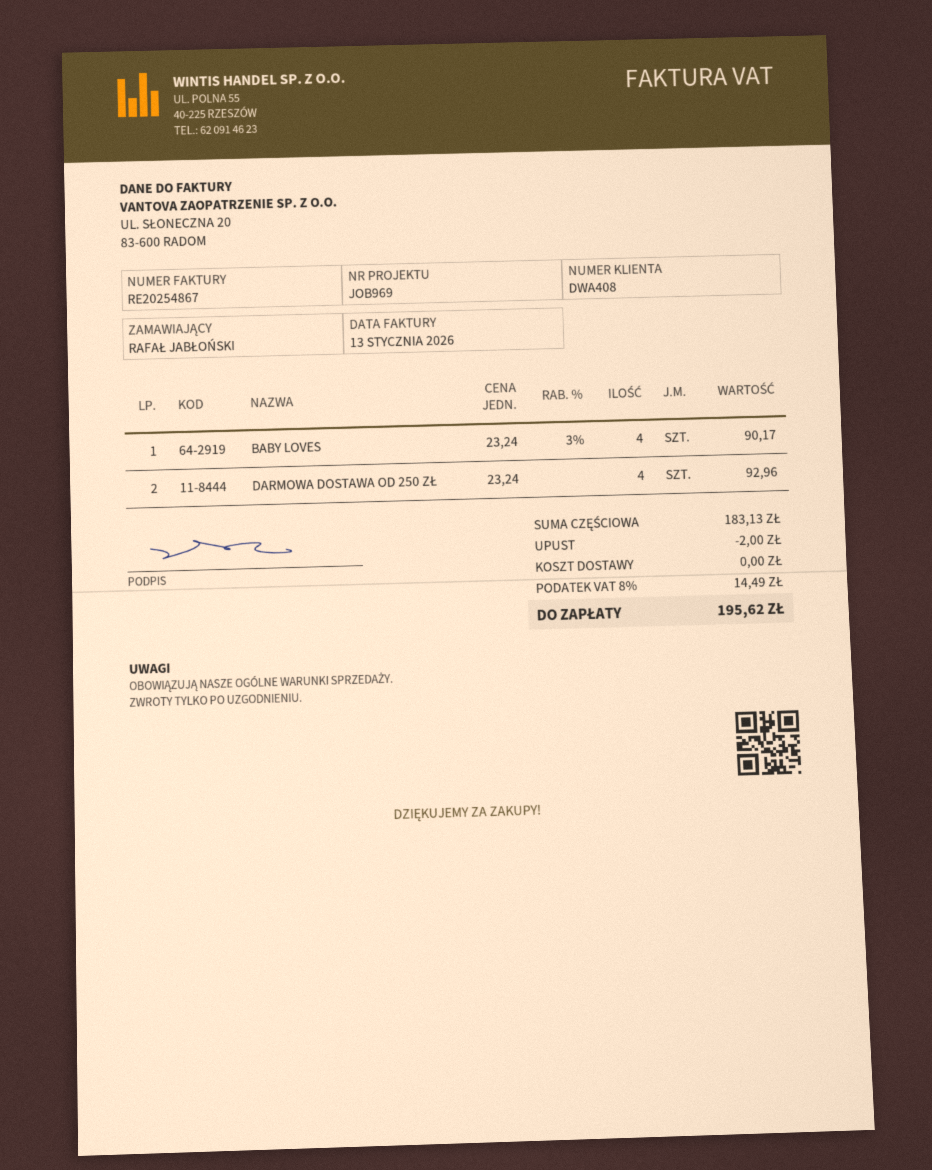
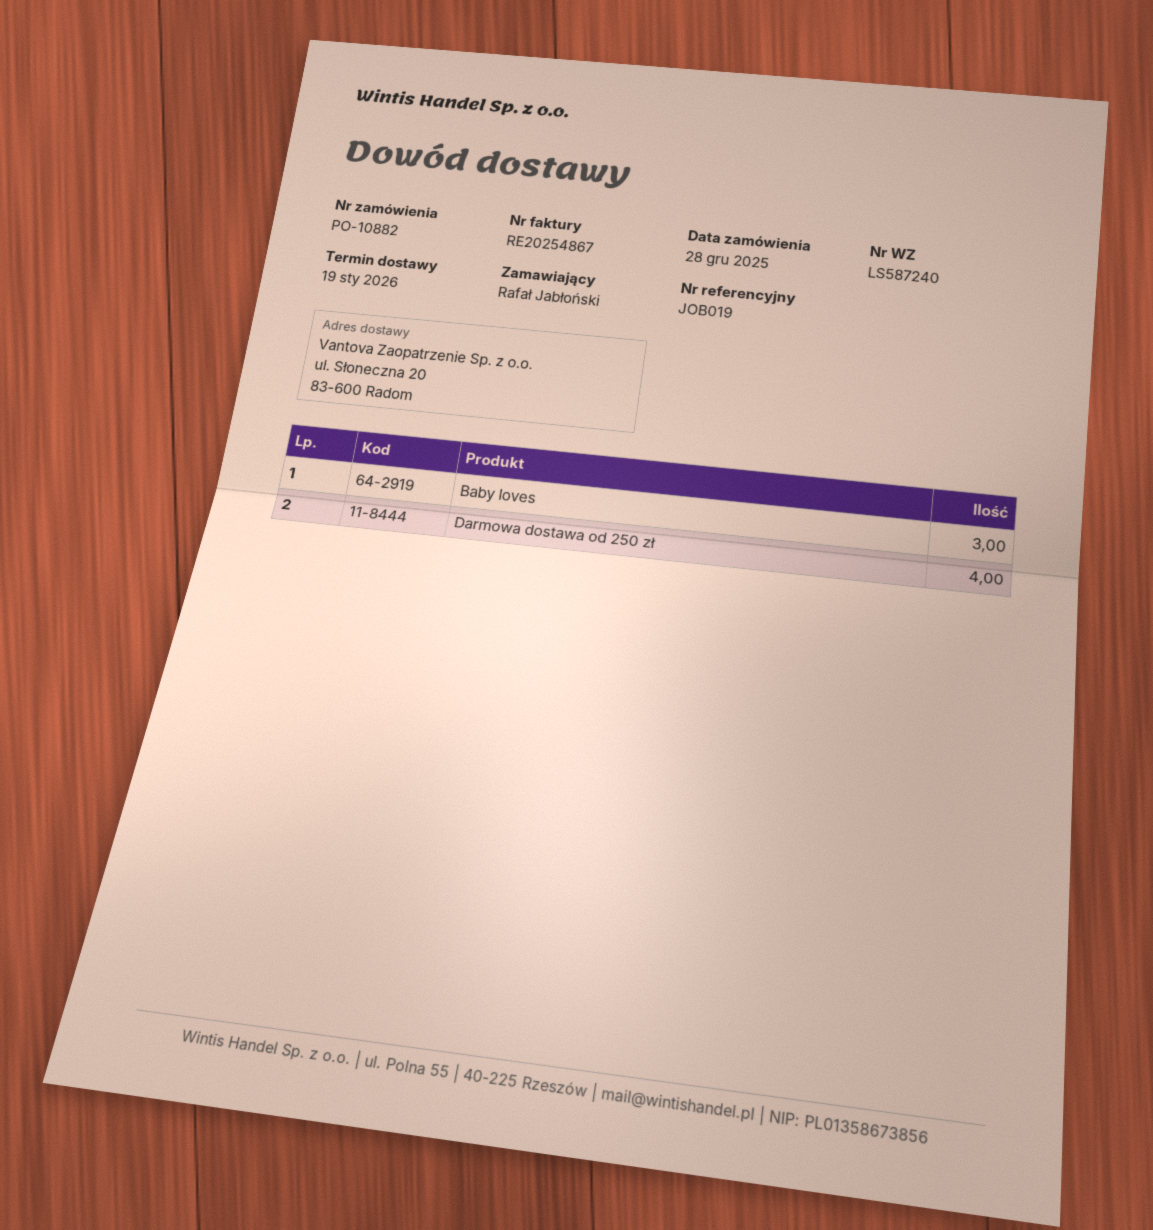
reference: JOB969 -> JOB019
BABY LOVES: 4 -> 3

